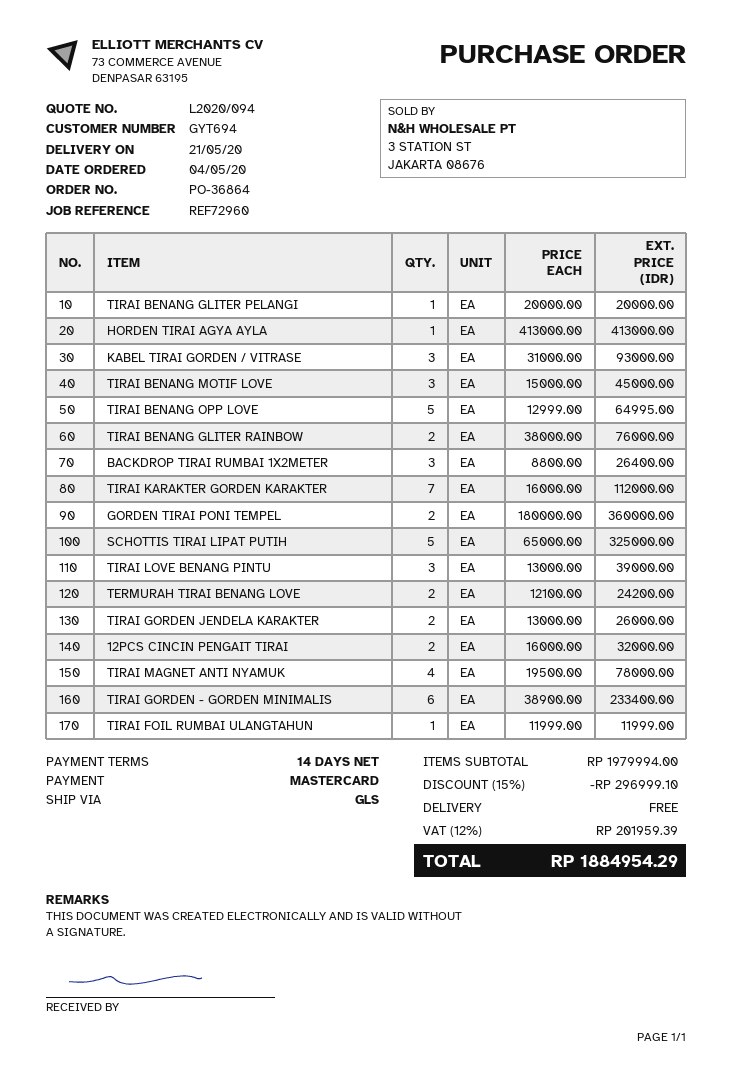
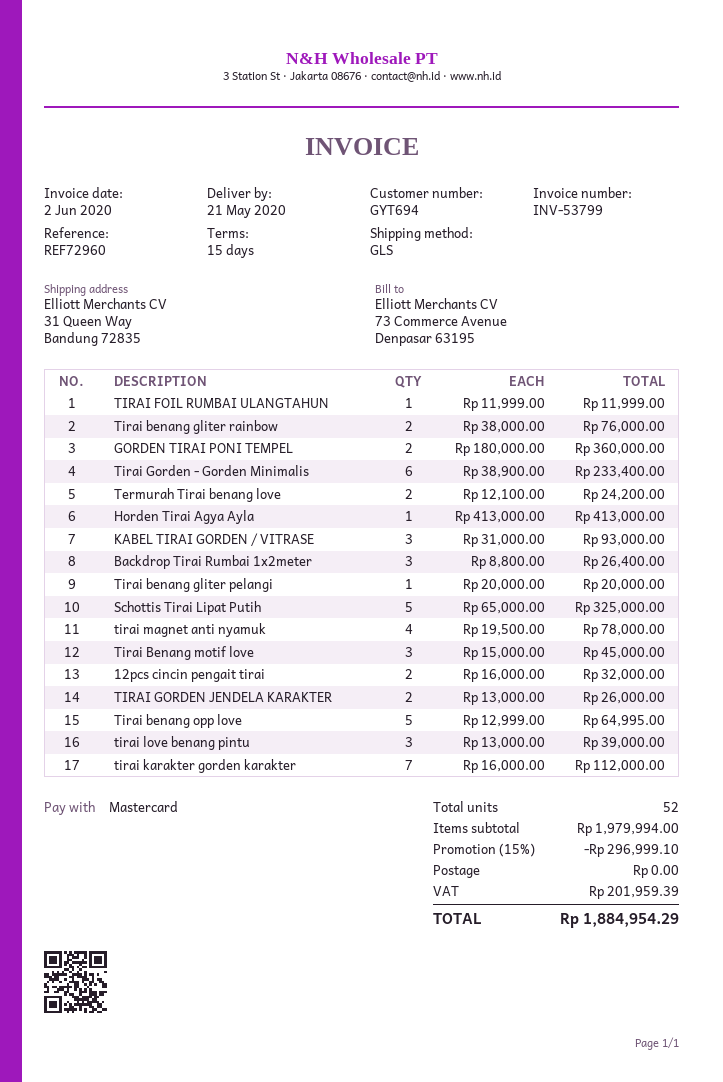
payment terms: 14 days -> 15 days

